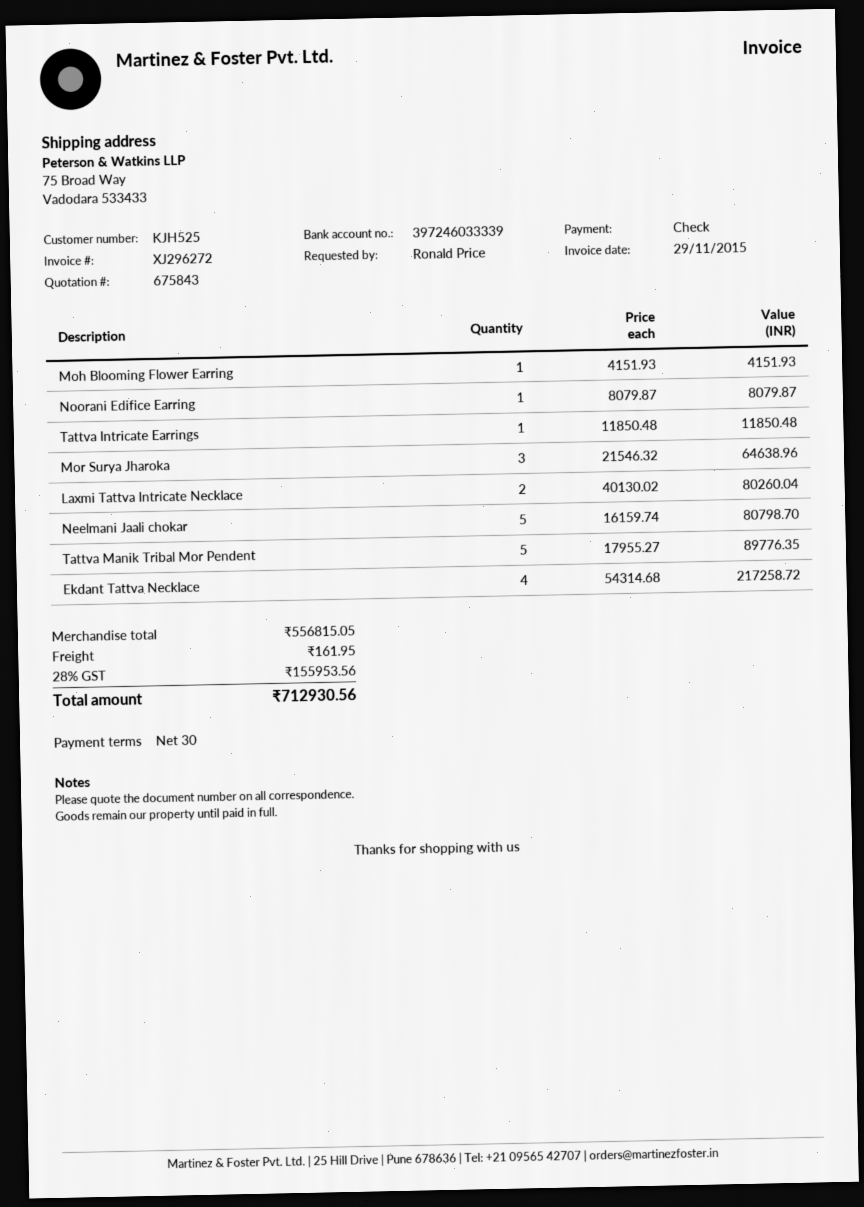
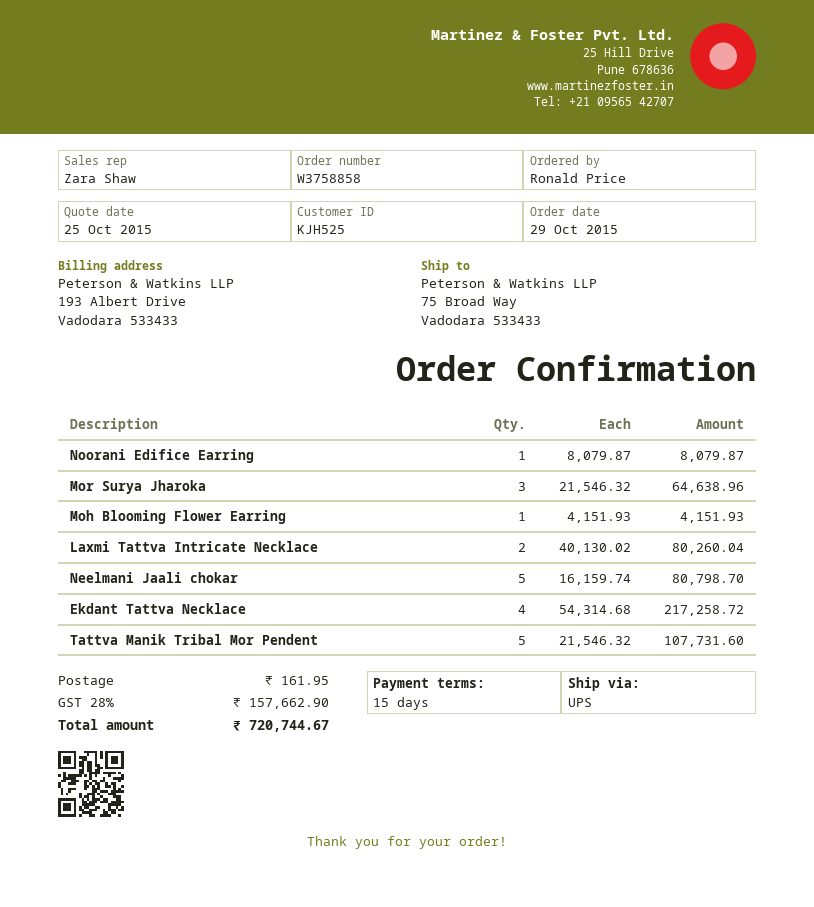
payment terms: 30 days -> 15 days
Tattva Intricate Earrings: 1 x 11850.48 = 11850.48 -> none
Tattva Manik Tribal Mor Pendent: 5 x 17955.27 = 89776.35 -> 5 x 21546.32 = 107731.60
tax: 28% = 155953.56 -> 28% = 157662.90
total: 712930.56 -> 720744.67

